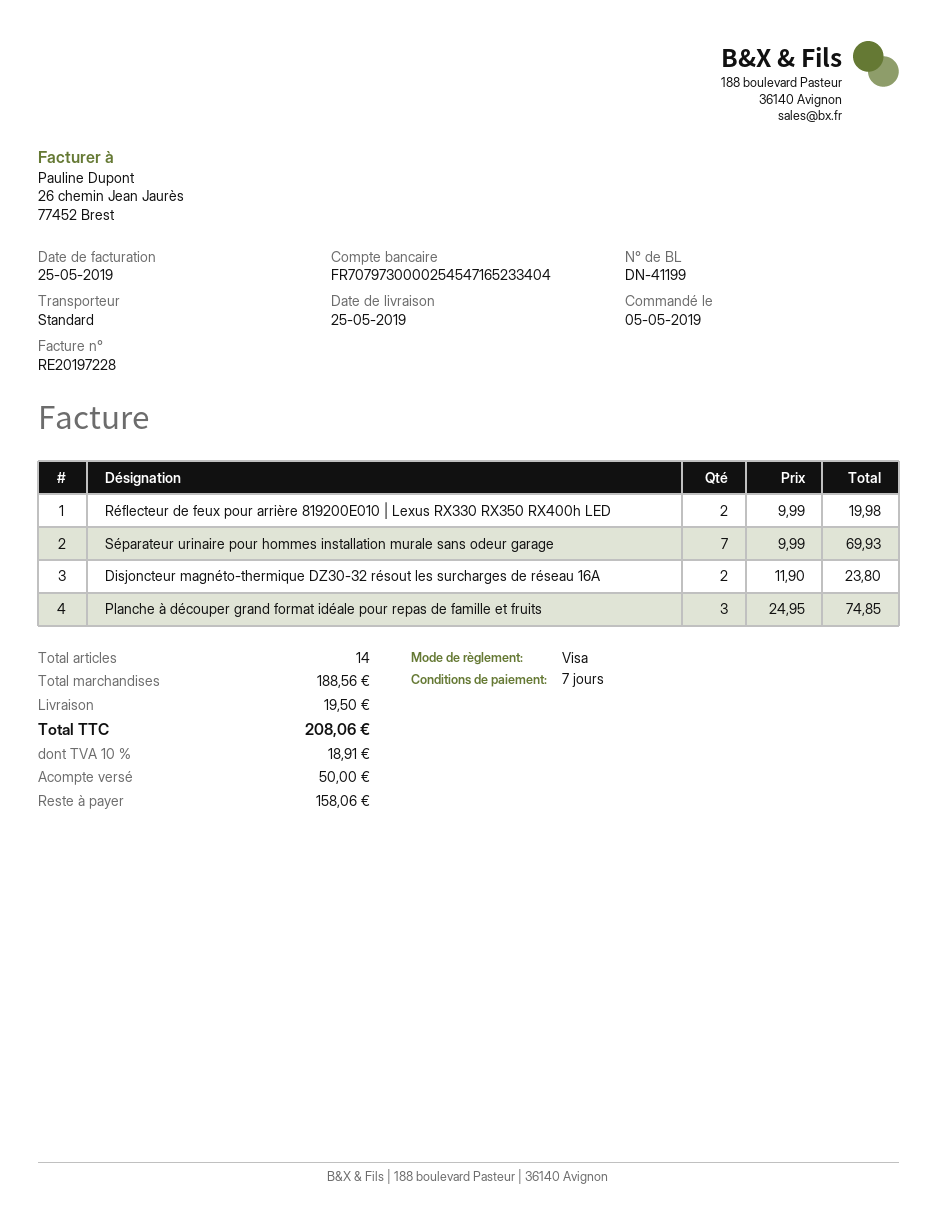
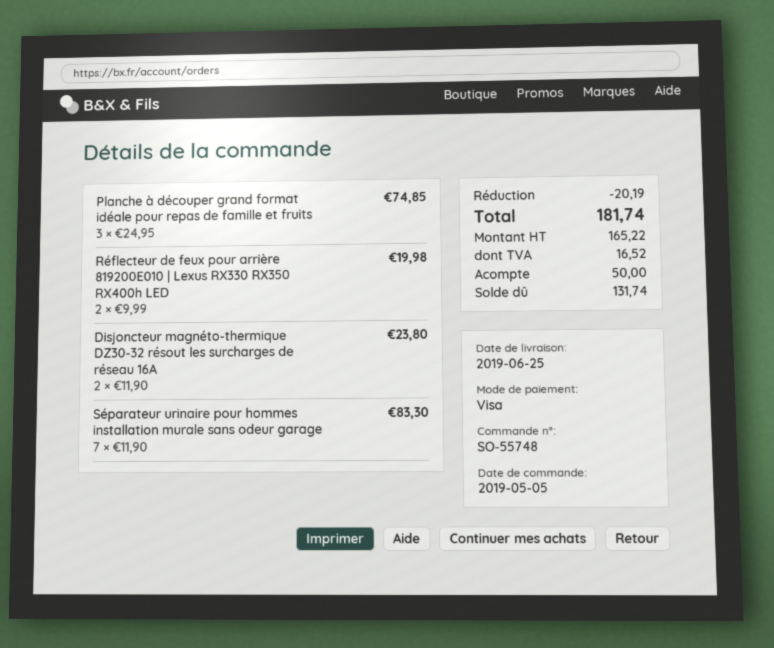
delivery date: 2019-05-25 -> 2019-06-25
Séparateur urinaire pour hommes installation murale sans odeur garage: 7 x 9.99 = 69.93 -> 7 x 11.90 = 83.30
discount: none -> 20.19
shipping: 19.50 -> none
tax: 18.91 -> 16.52
total: 208.06 -> 181.74
balance: 158.06 -> 131.74

